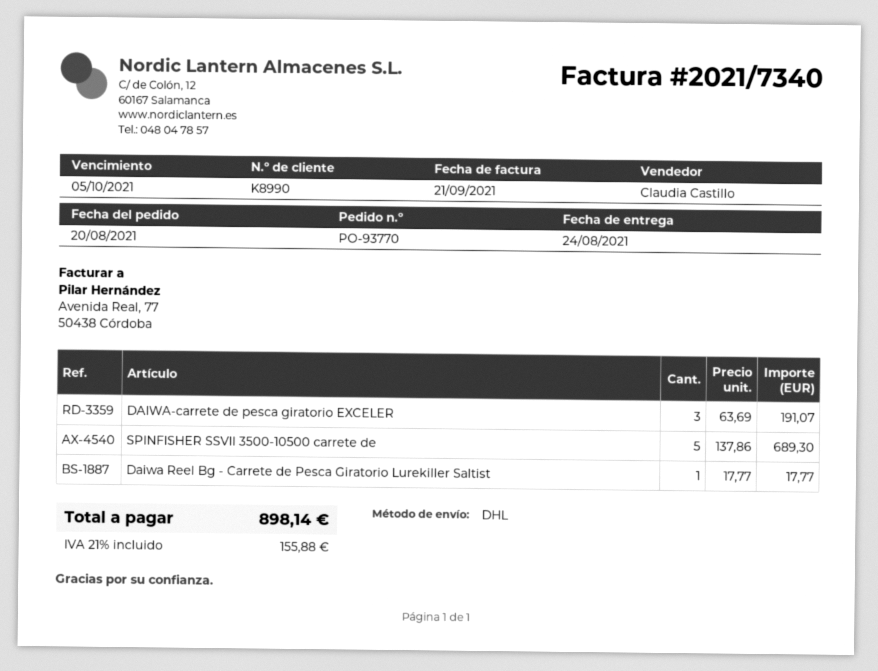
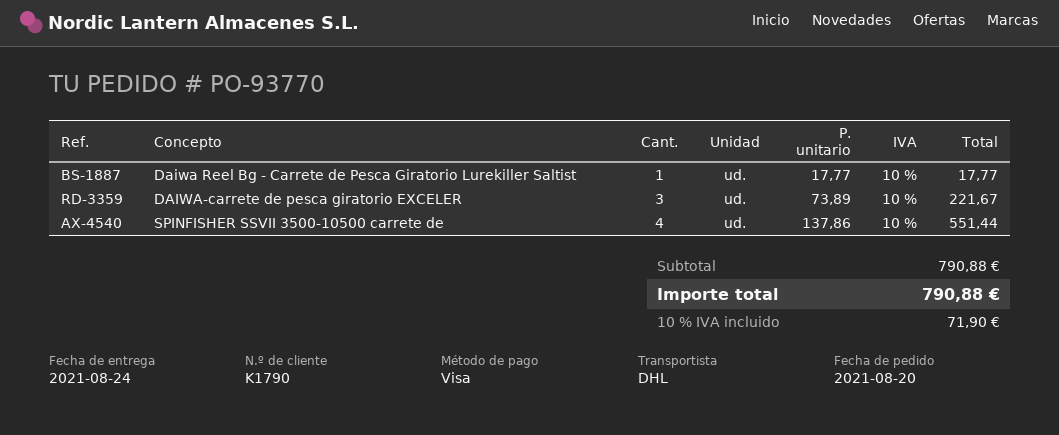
customer number: K8990 -> K1790
DAIWA-carrete de pesca giratorio EXCELER: 3 x 63.69 = 191.07 -> 3 x 73.89 = 221.67
SPINFISHER SSVII 3500-10500 carrete de: 5 x 137.86 = 689.30 -> 4 x 137.86 = 551.44
tax: 21% = 155.88 -> 10% = 71.90
total: 898.14 -> 790.88

